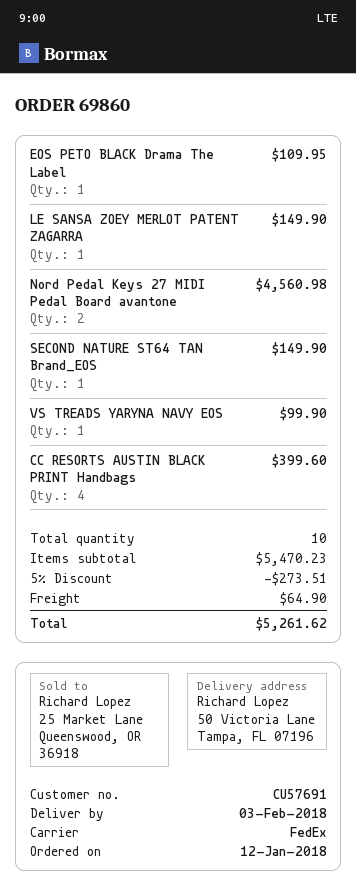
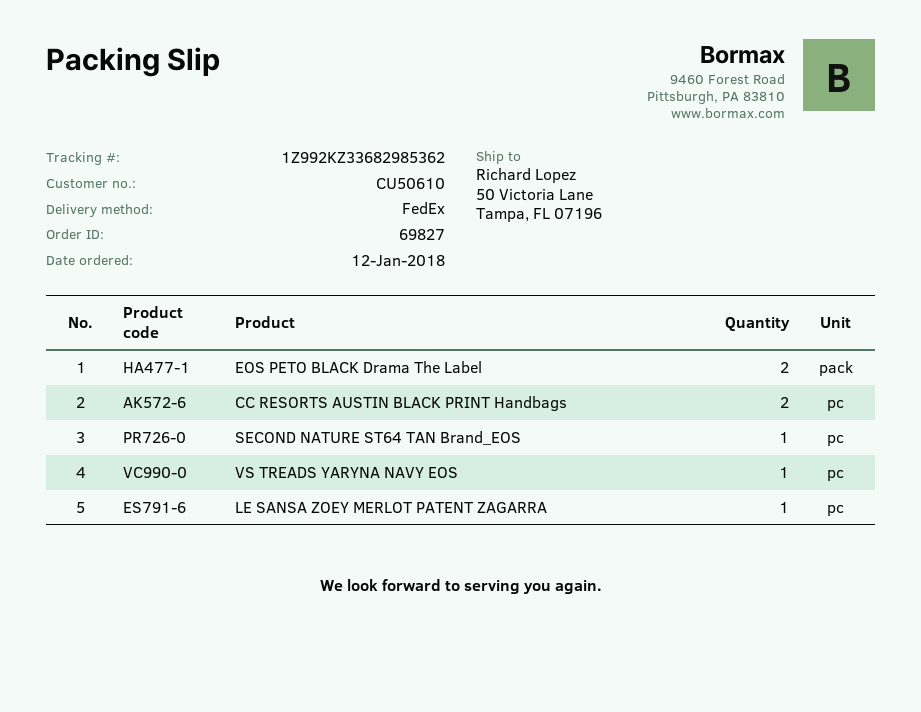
order number: 69860 -> 69827
customer number: CU57691 -> CU50610
EOS PETO BLACK Drama The Label: 1 -> 2
Nord Pedal Keys 27 MIDI Pedal Board avantone: 2 -> none
CC RESORTS AUSTIN BLACK PRINT Handbags: 4 -> 2

